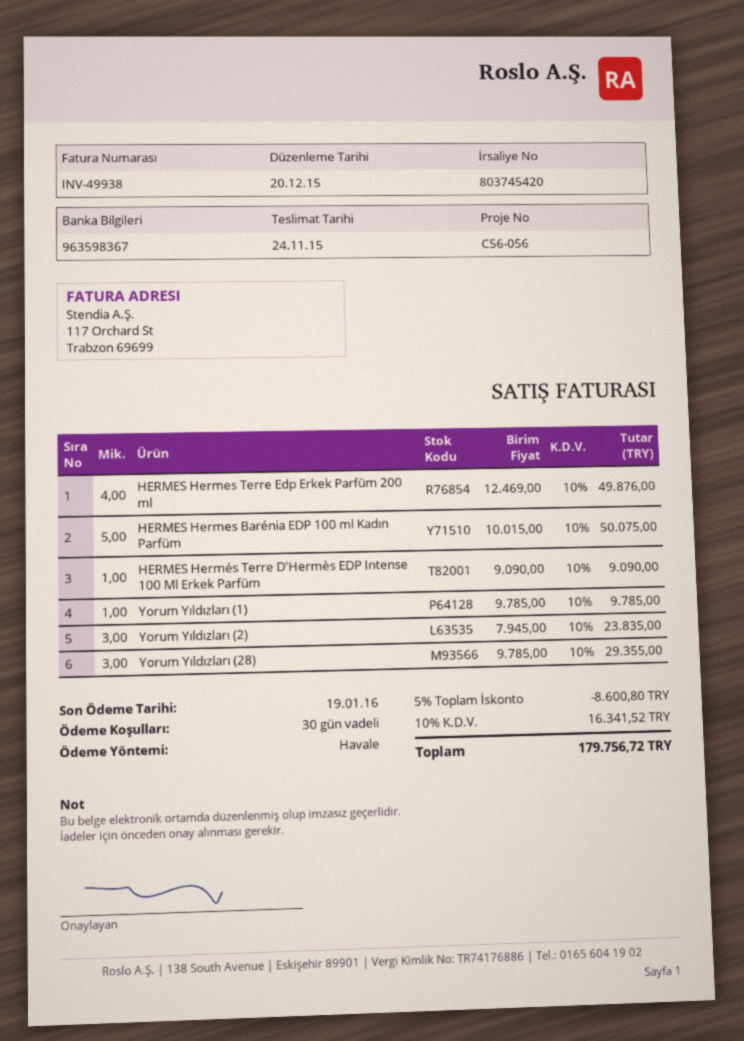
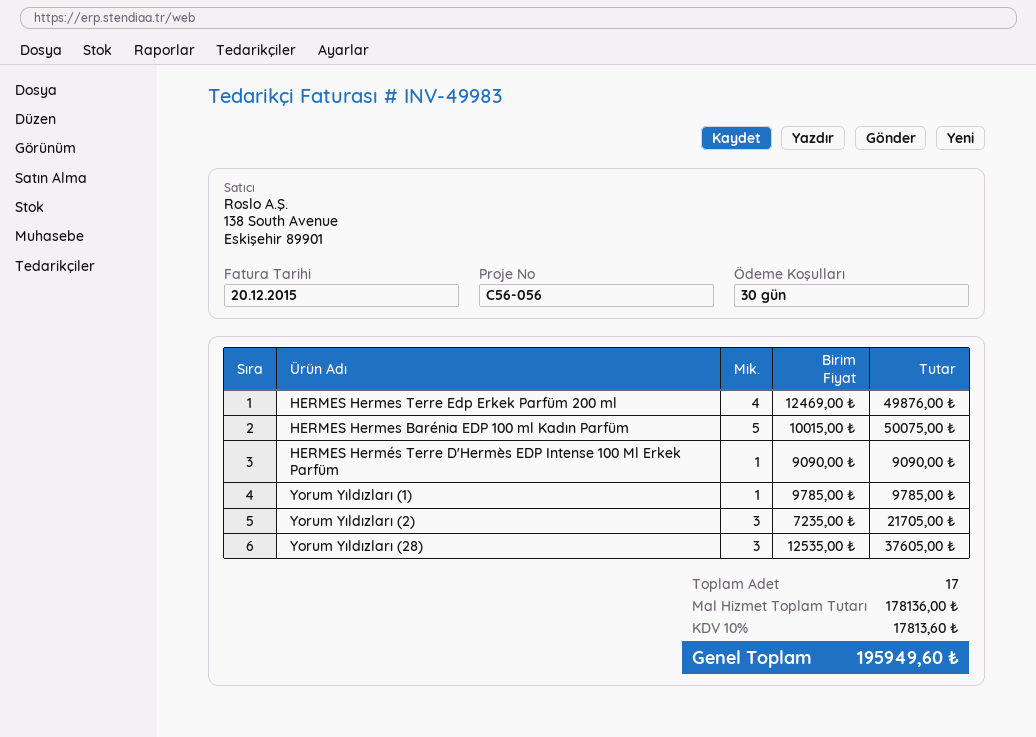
invoice number: INV-49938 -> INV-49983
Yorum Yıldızları (2): 3 x 7945.00 = 23835.00 -> 3 x 7235.00 = 21705.00
Yorum Yıldızları (28): 3 x 9785.00 = 29355.00 -> 3 x 12535.00 = 37605.00
discount: 5% = 8600.80 -> none
tax: 10% = 16341.52 -> 10% = 17813.60
total: 179756.72 -> 195949.60

